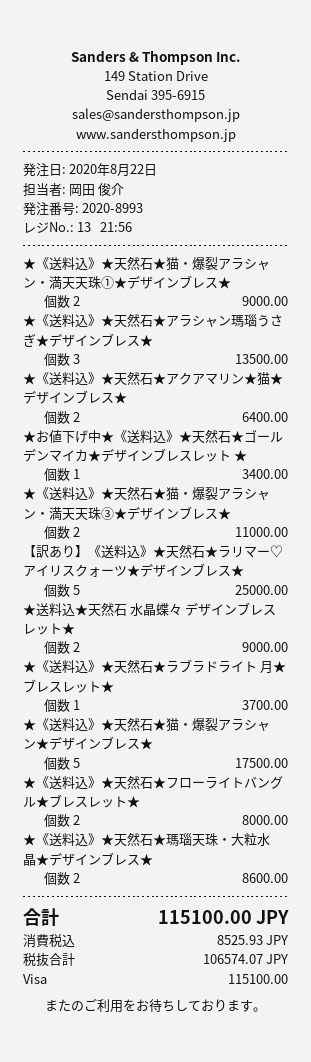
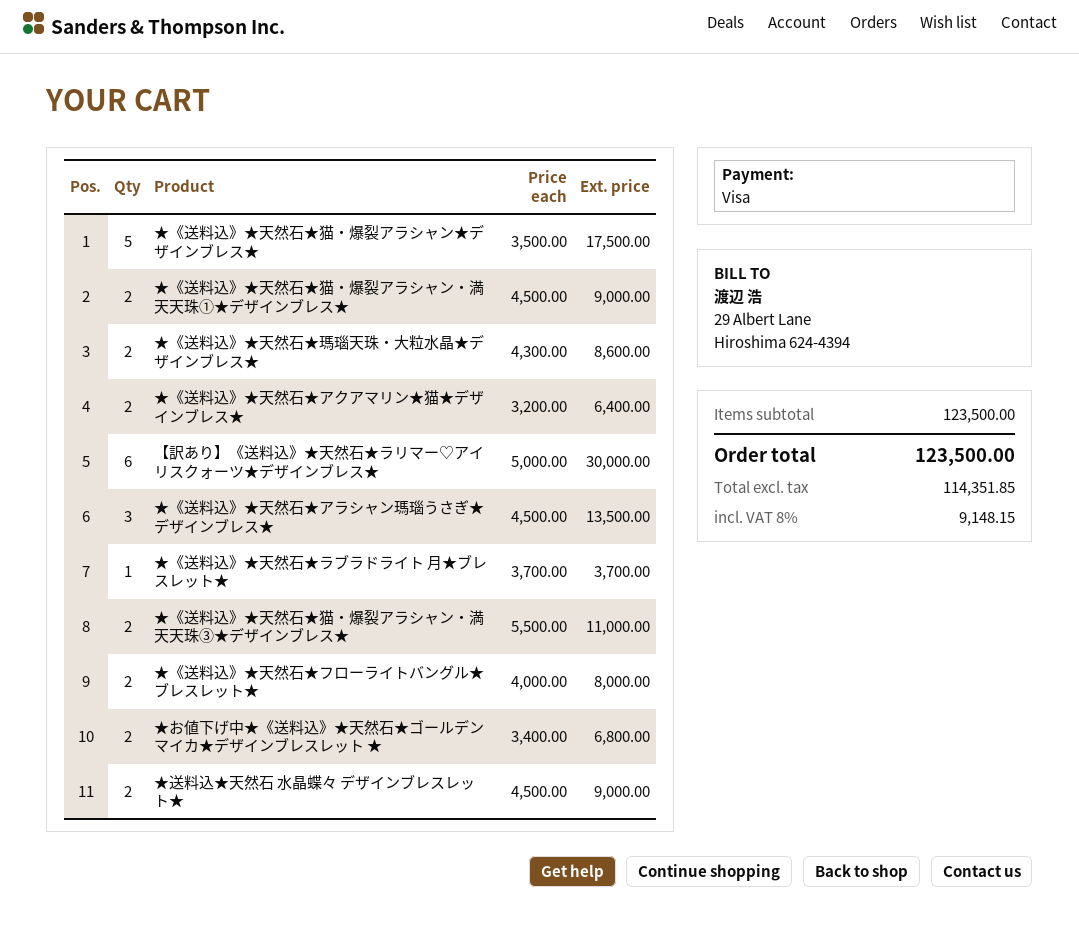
★お値下げ中★《送料込》★天然石★ゴールデンマイカ★デザインブレスレット ★: 1 for 3400.00 -> 2 for 6800.00
【訳あり】《送料込》★天然石★ラリマー♡アイリスクォーツ★デザインブレス★: 5 for 25000.00 -> 6 for 30000.00
net: 106574.07 -> 114351.85
tax: 8525.93 -> 9148.15
total: 115100.00 -> 123500.00

